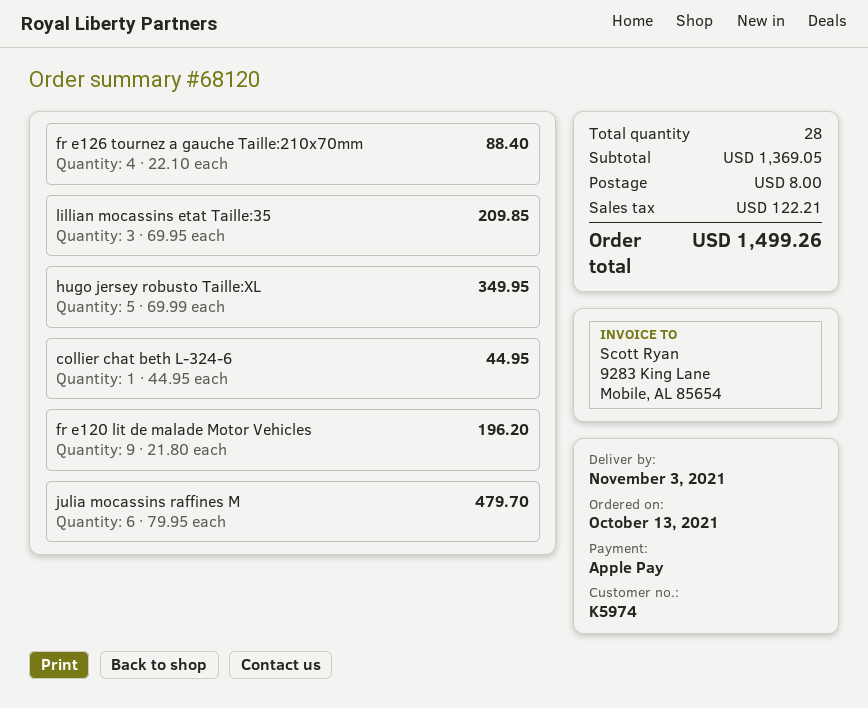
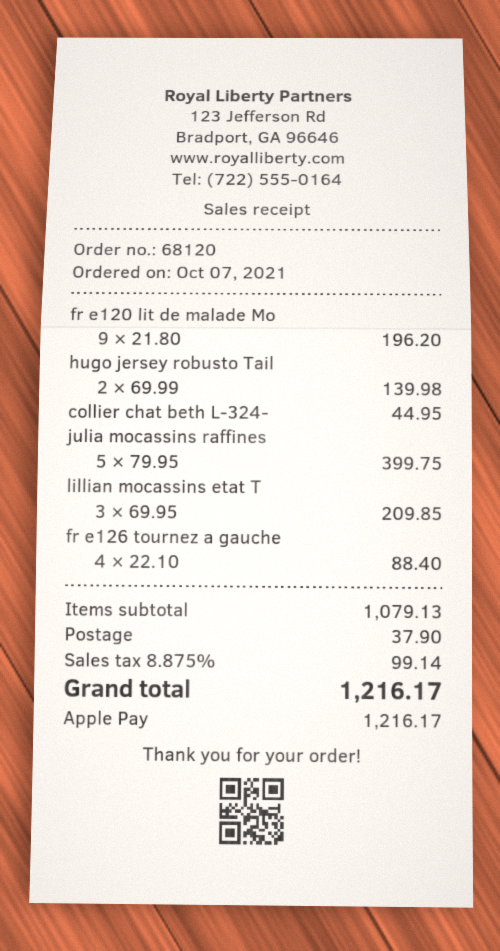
order date: 2021-10-13 -> 2021-10-07
hugo jersey robusto Taille:XL: 5 x 69.99 = 349.95 -> 2 x 69.99 = 139.98
julia mocassins raffines M: 6 x 79.95 = 479.70 -> 5 x 79.95 = 399.75
subtotal: 1369.05 -> 1079.13
shipping: 8.00 -> 37.90
tax: 122.21 -> 99.14
total: 1499.26 -> 1216.17

